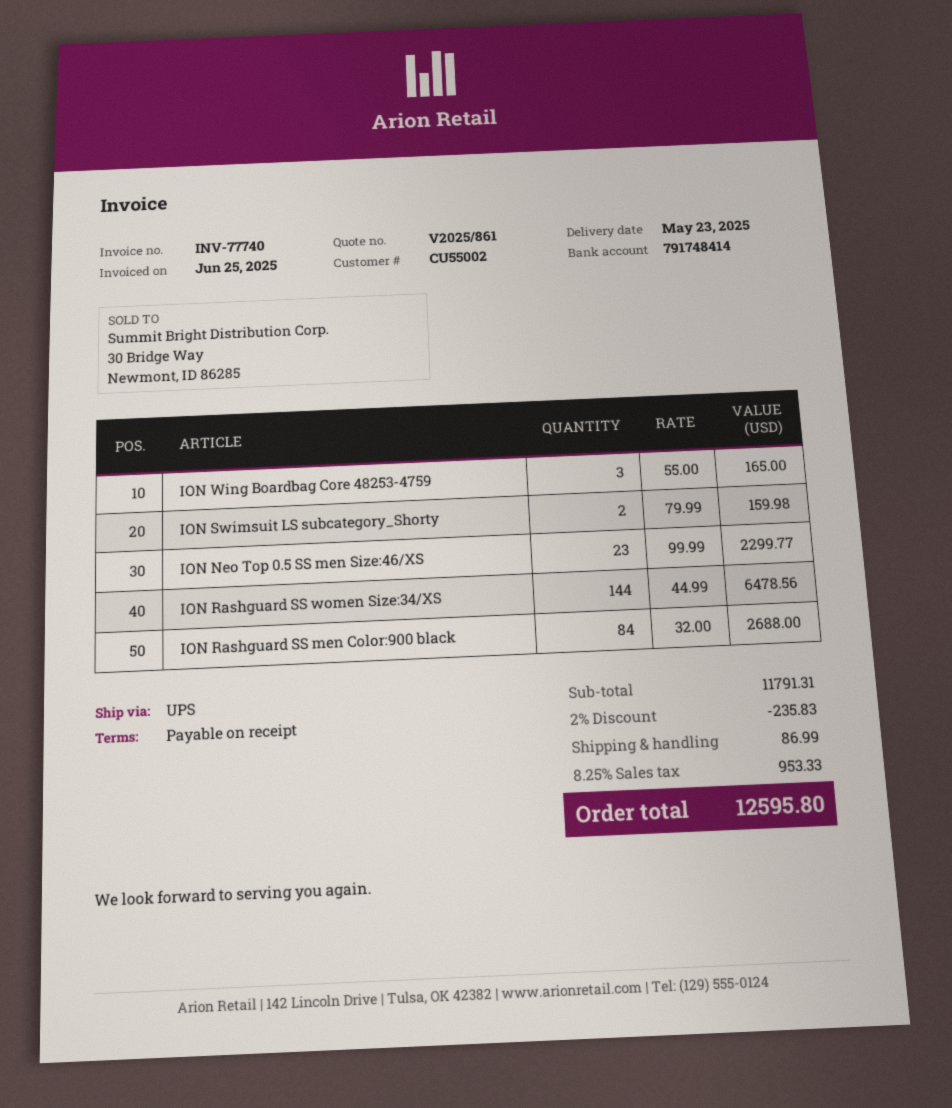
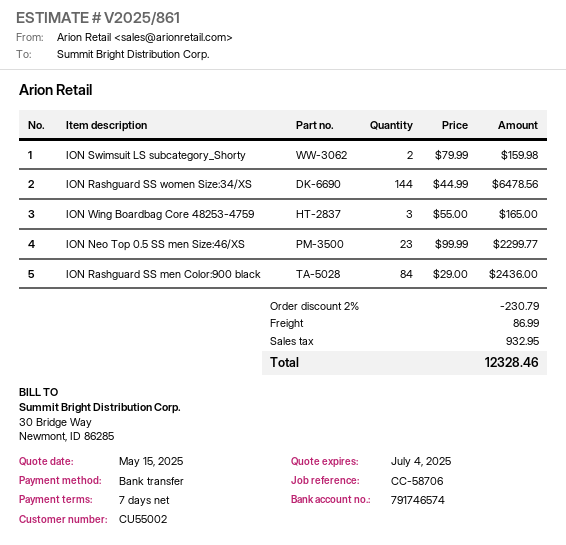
payment terms: on receipt -> 7 days
bank account: 791748414 -> 791746574
ION Rashguard SS men Color:900 black: 84 x 32.00 = 2688.00 -> 84 x 29.00 = 2436.00
discount: 2% = 235.83 -> 2% = 230.79
tax: 953.33 -> 932.95
total: 12595.80 -> 12328.46

